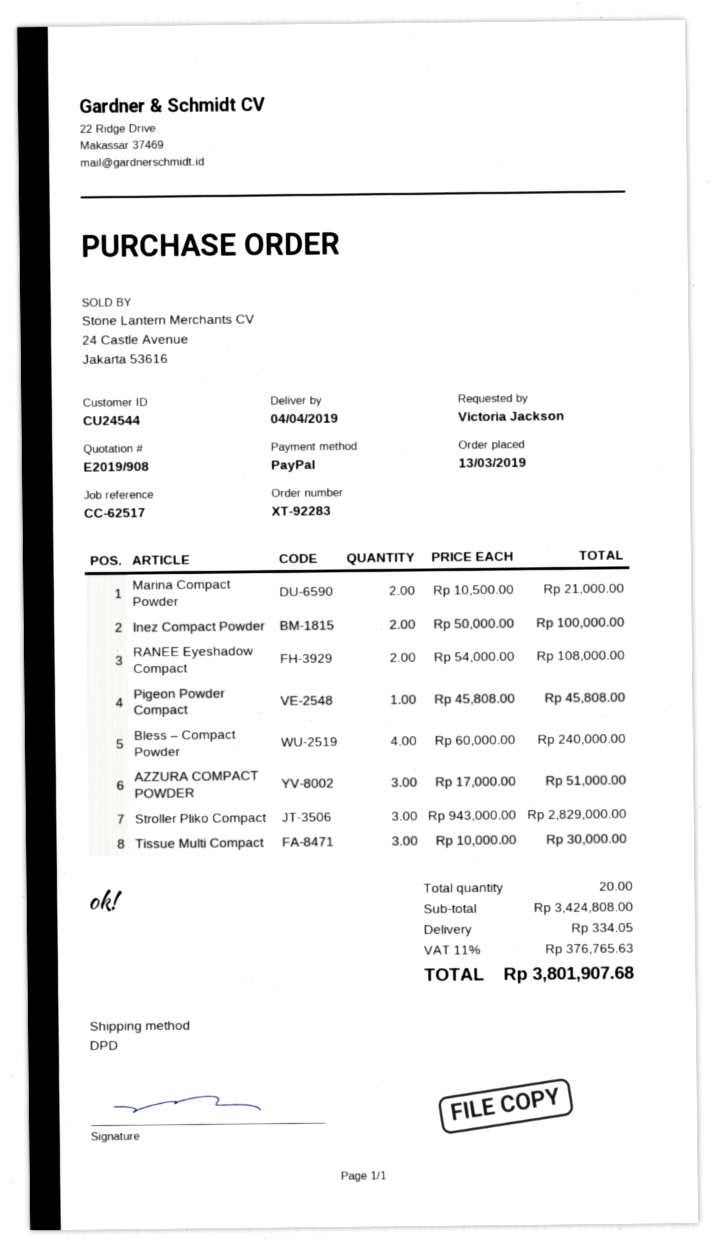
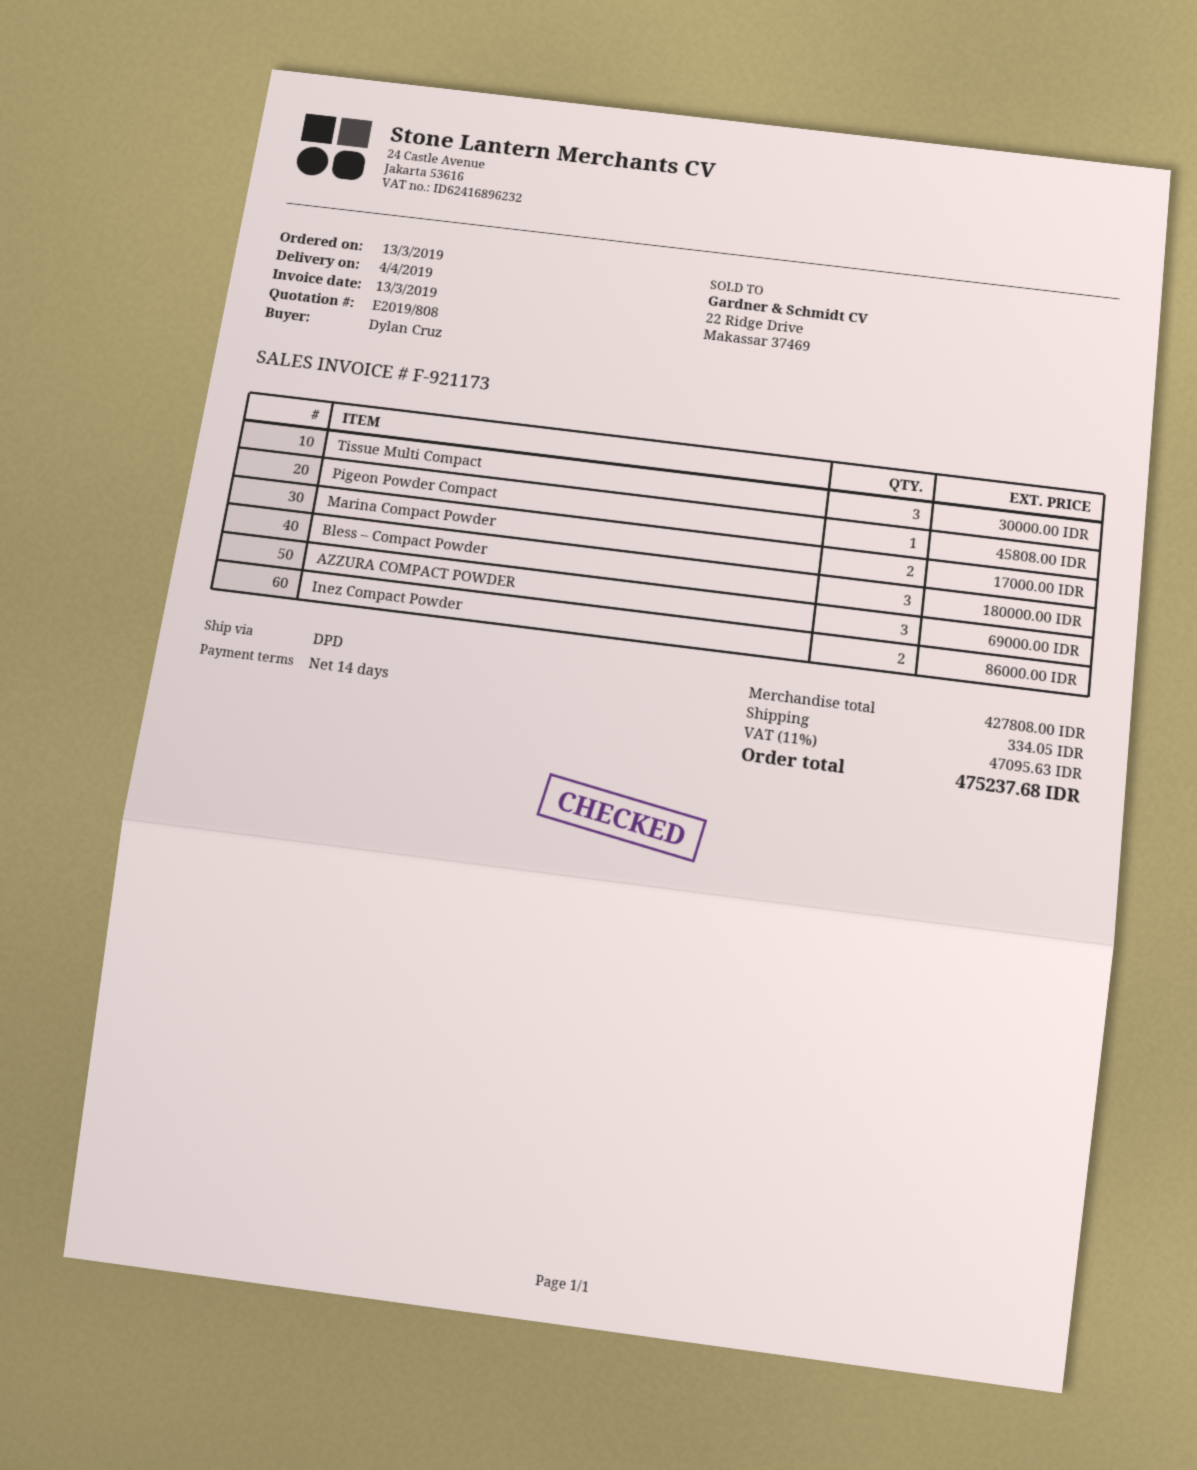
quote number: E2019/908 -> E2019/808
ordered by: Victoria Jackson -> Dylan Cruz
Marina Compact Powder: 2 for 21000.00 -> 2 for 17000.00
Inez Compact Powder: 2 for 100000.00 -> 2 for 86000.00
RANEE Eyeshadow Compact: 2 for 108000.00 -> none
Bless – Compact Powder: 4 for 240000.00 -> 3 for 180000.00
AZZURA COMPACT POWDER: 3 for 51000.00 -> 3 for 69000.00
Stroller Pliko Compact: 3 for 2829000.00 -> none
subtotal: 3424808.00 -> 427808.00
tax: 11% = 376765.63 -> 11% = 47095.63
total: 3801907.68 -> 475237.68

